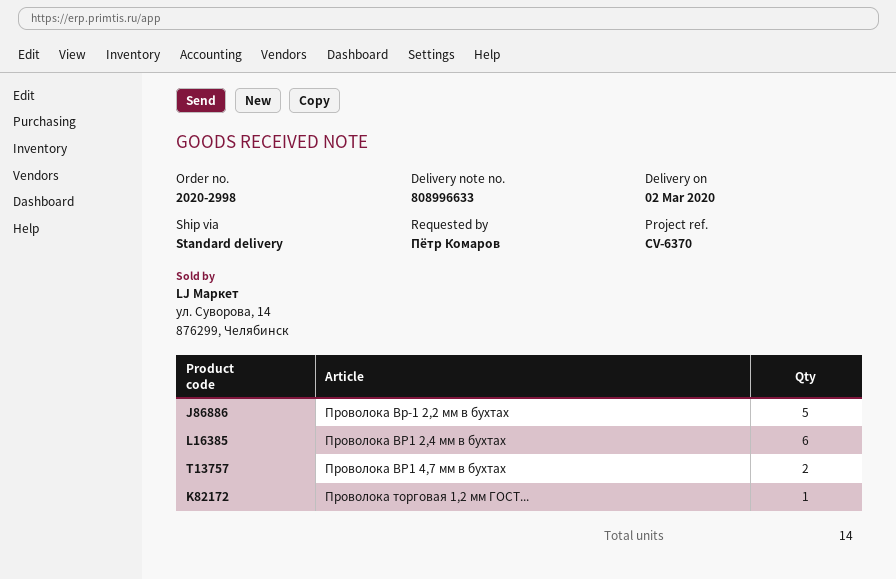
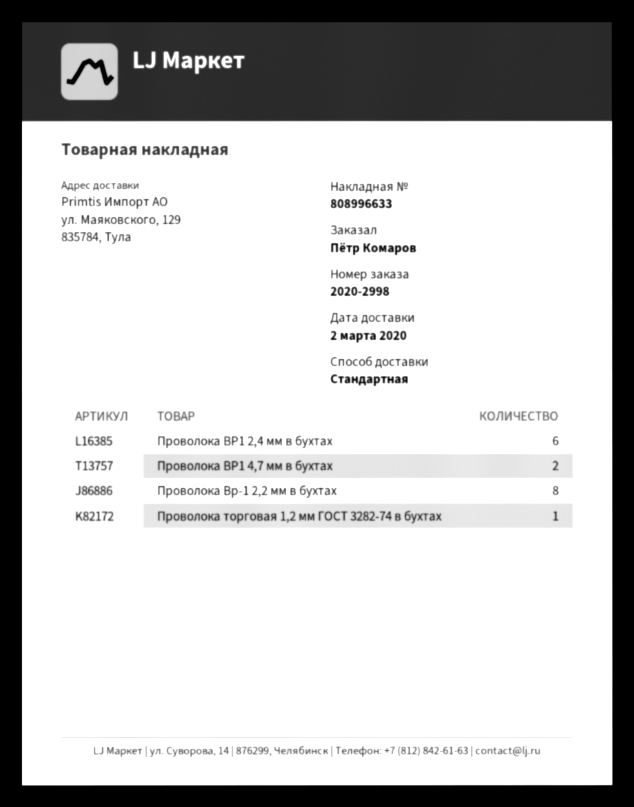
Проволока Вр-1 2,2 мм в бухтах: 5 -> 8

